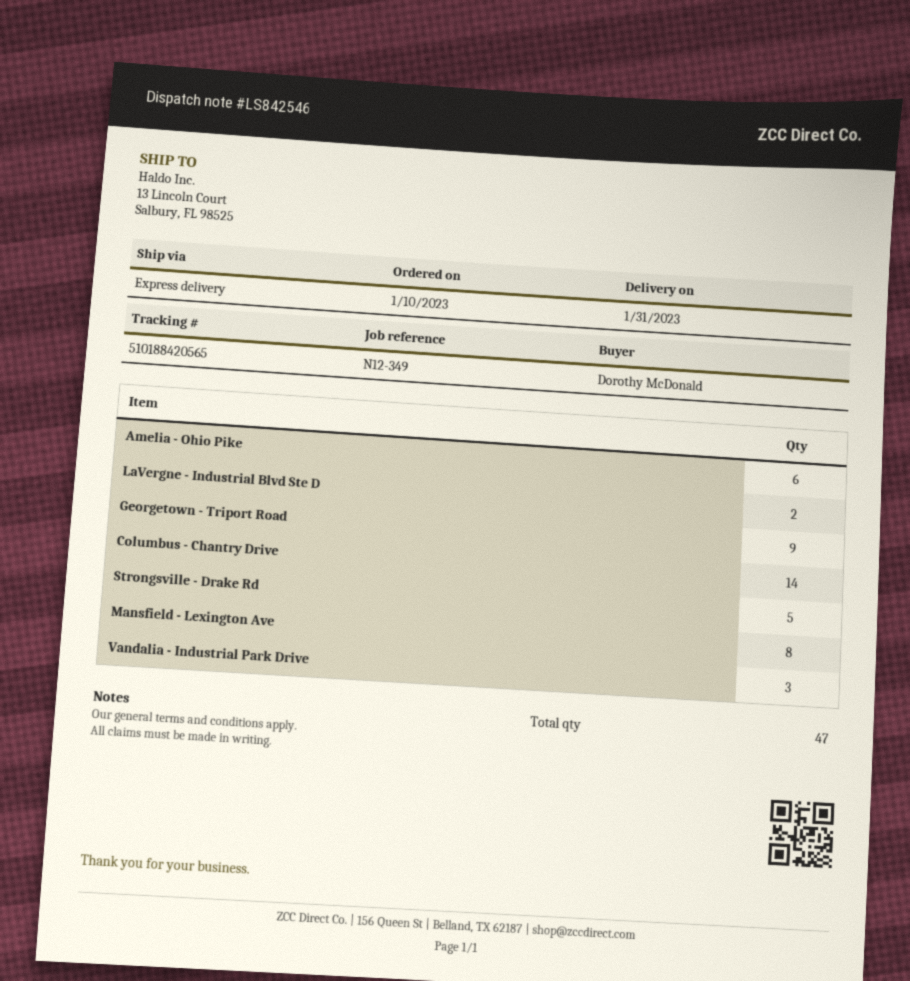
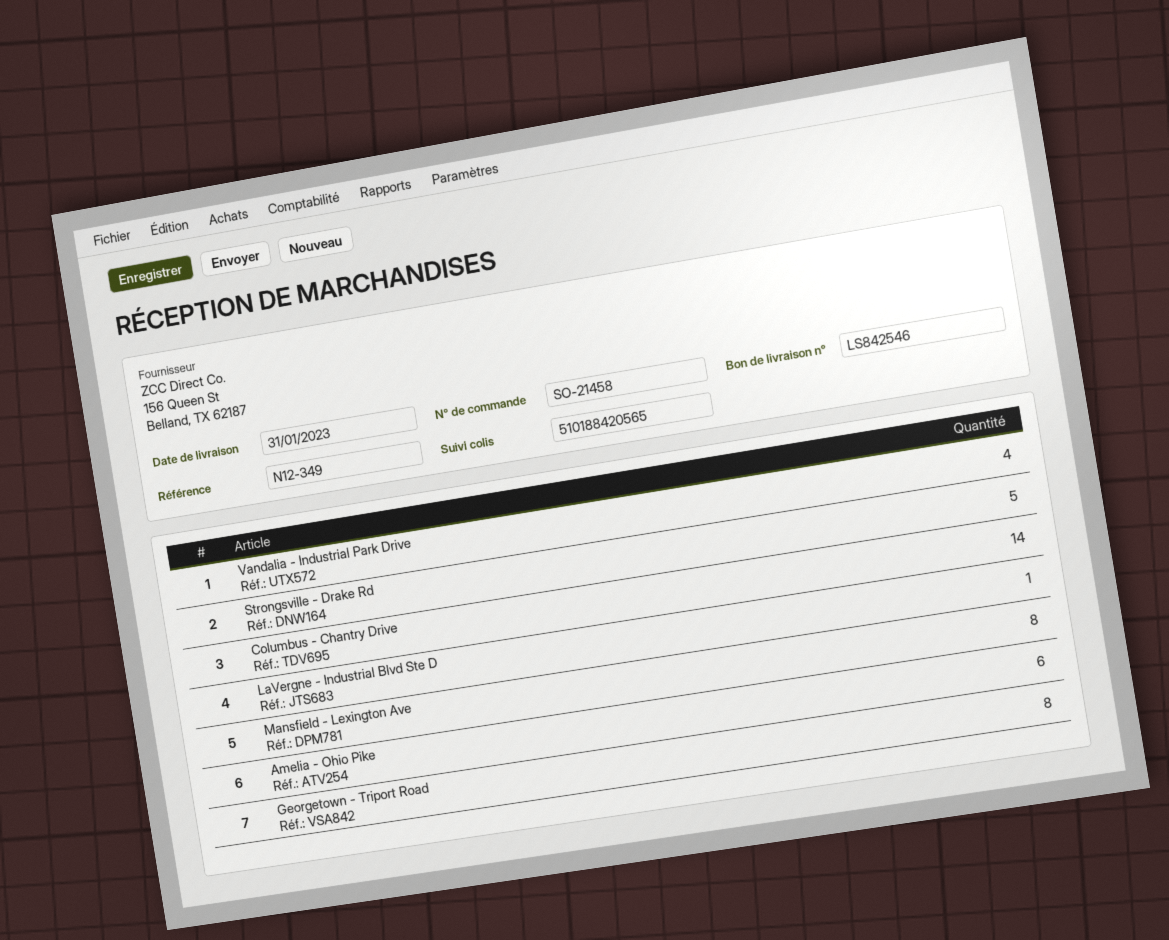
LaVergne - Industrial Blvd Ste D: 2 -> 1
Georgetown - Triport Road: 9 -> 8
Vandalia - Industrial Park Drive: 3 -> 4

